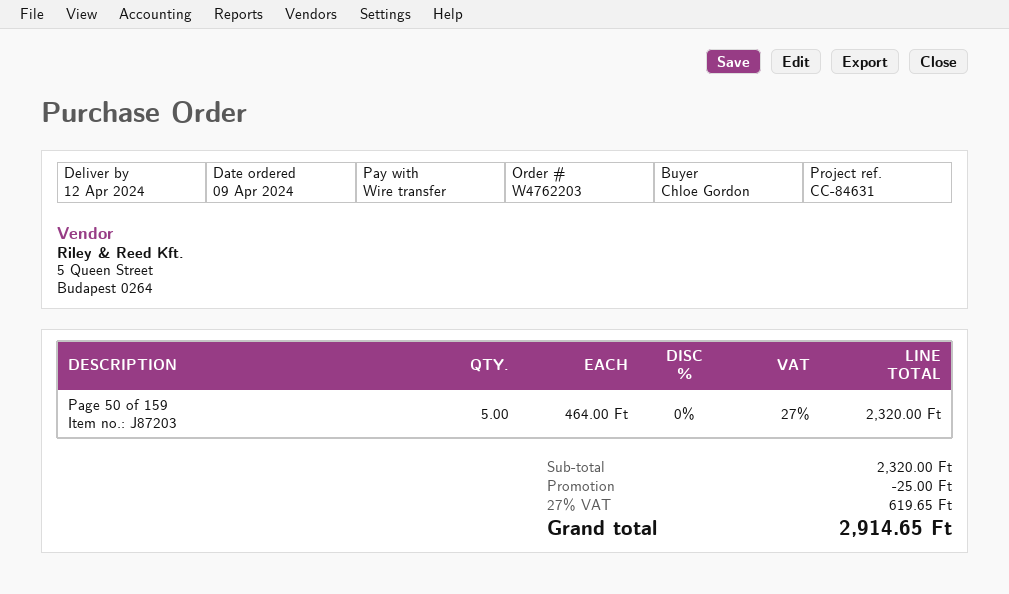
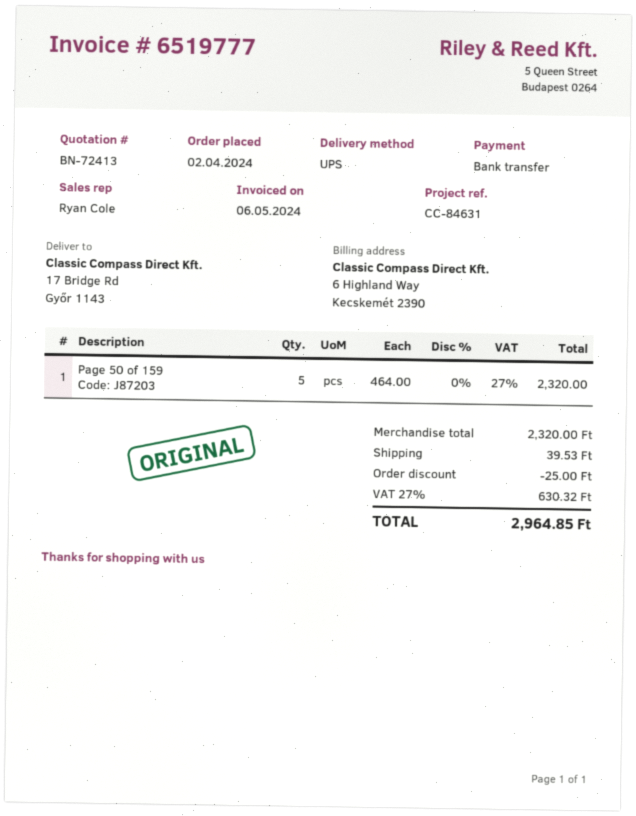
order date: 2024-04-09 -> 2024-04-02
shipping: none -> 39.53
tax: 27% = 619.65 -> 27% = 630.32
total: 2914.65 -> 2964.85

